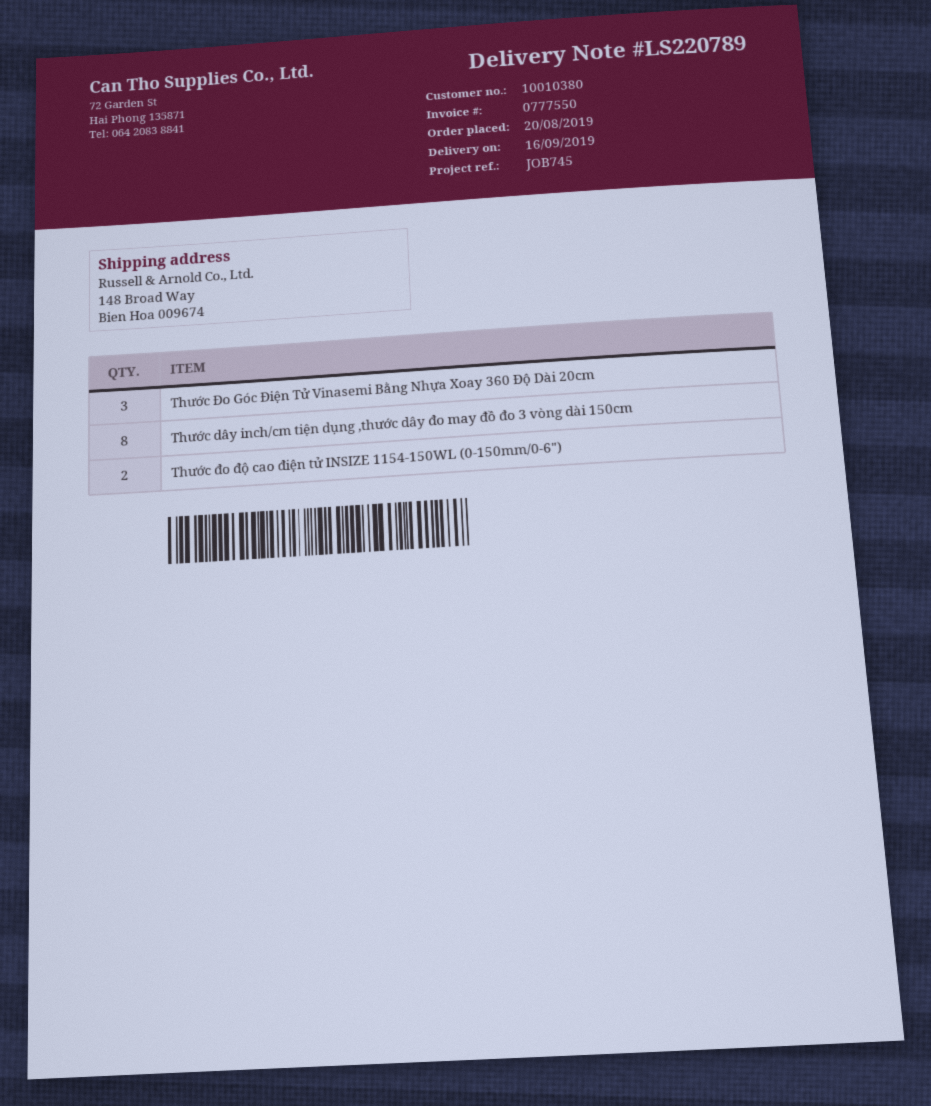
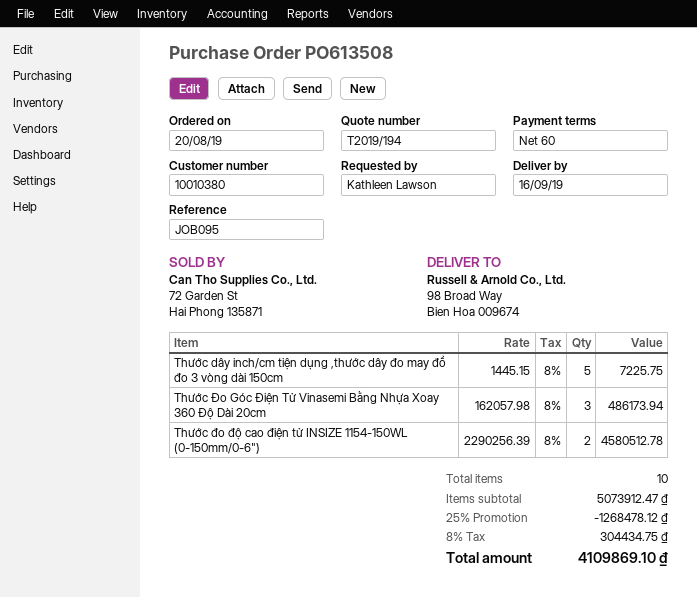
reference: JOB745 -> JOB095
ship to: 148 Broad Way, Bien Hoa 009674 -> 98 Broad Way, Bien Hoa 009674
Thước dây inch/cm tiện dụng ,thước dây đo may đồ đo 3 vòng dài 150cm: 8 -> 5

